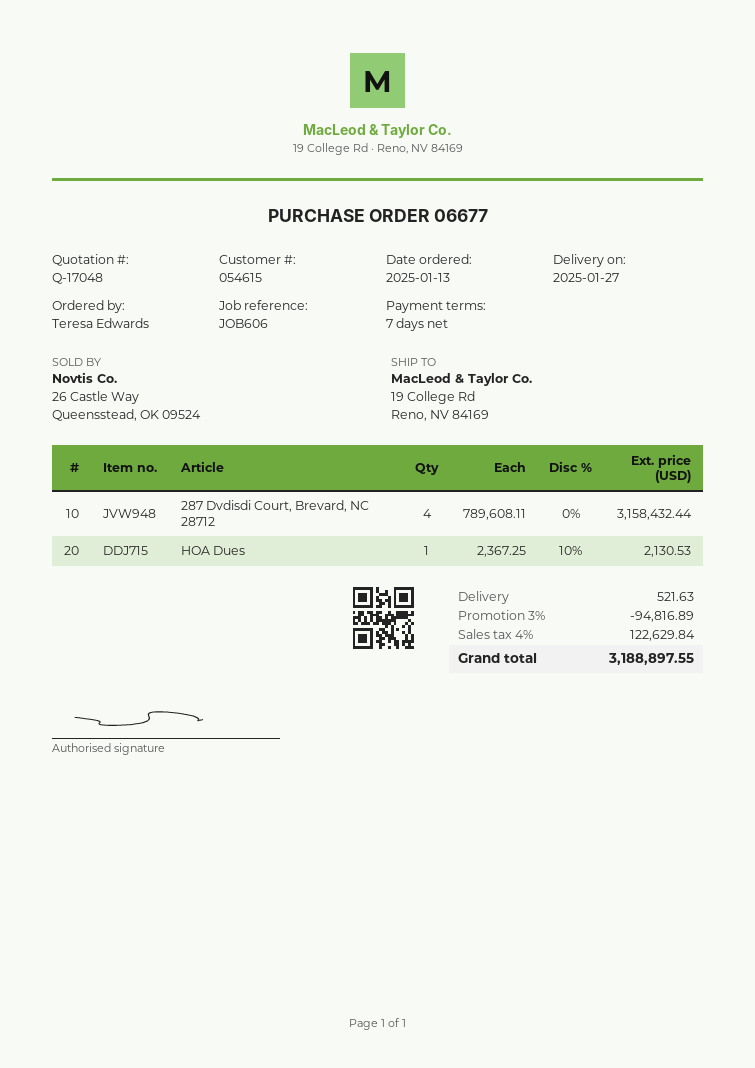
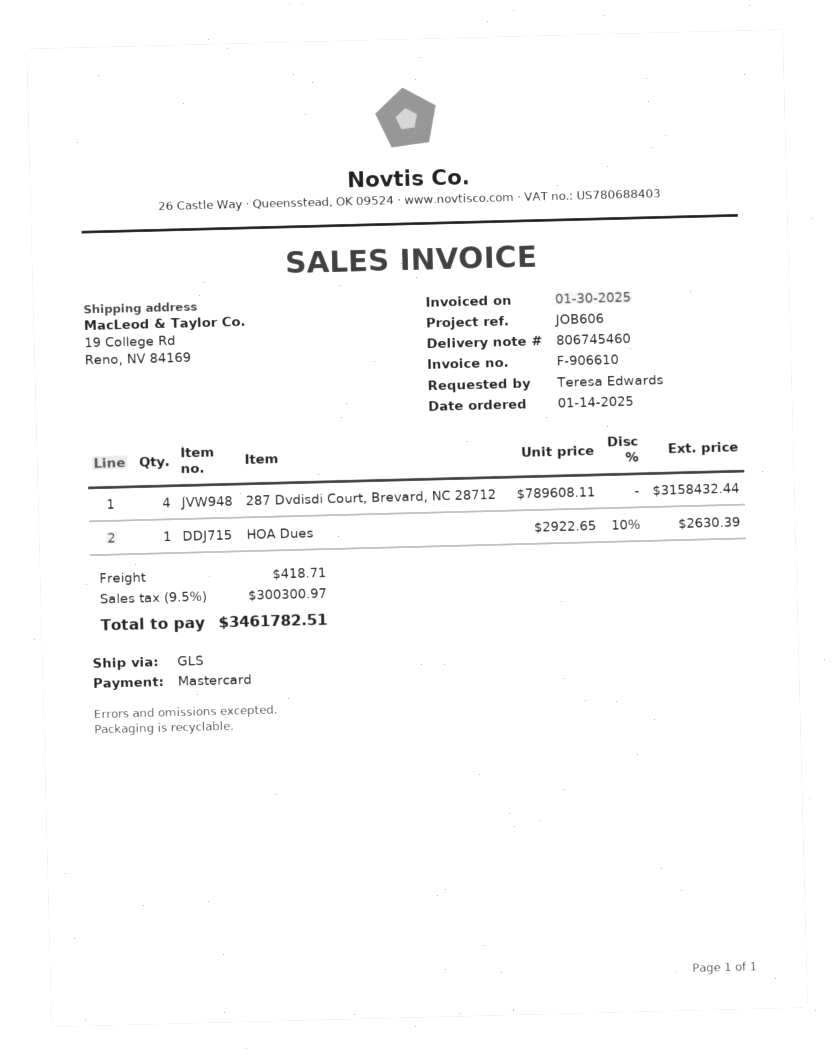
order date: 2025-01-13 -> 2025-01-14
HOA Dues: 1 x 2367.25 - 10% = 2130.53 -> 1 x 2922.65 - 10% = 2630.39
discount: 3% = 94816.89 -> none
shipping: 521.63 -> 418.71
tax: 4% = 122629.84 -> 9.5% = 300300.97
total: 3188897.55 -> 3461782.51

